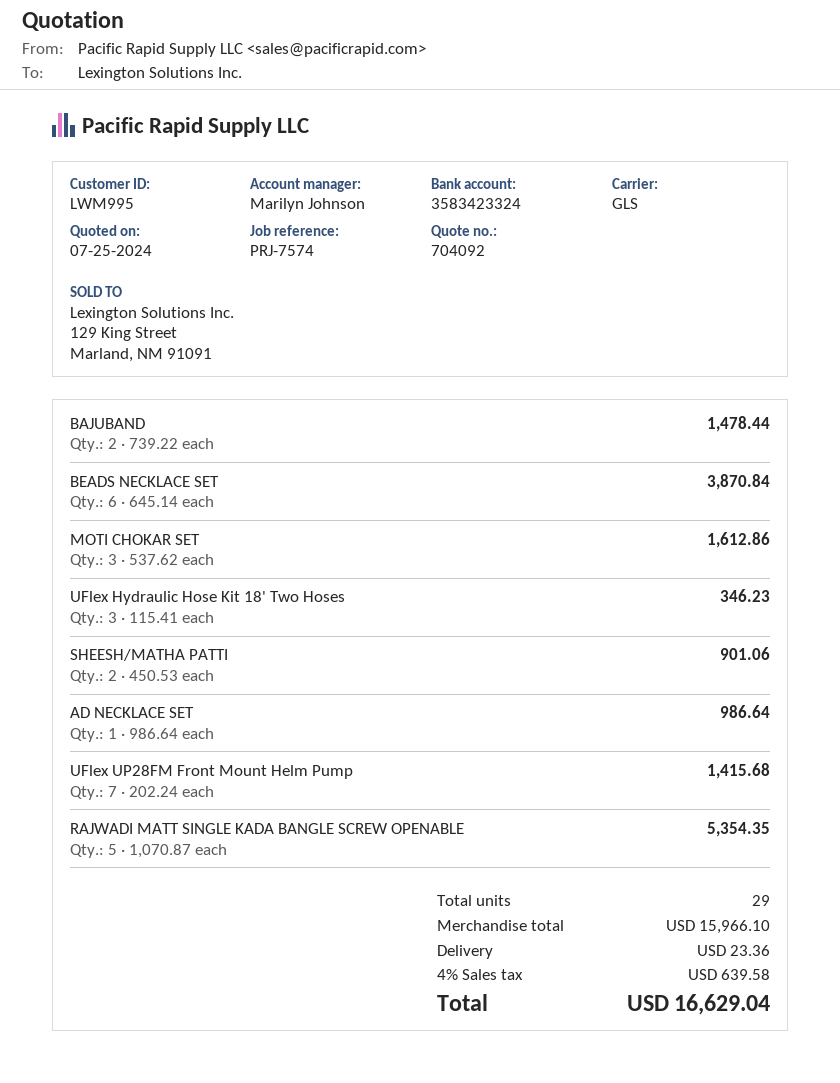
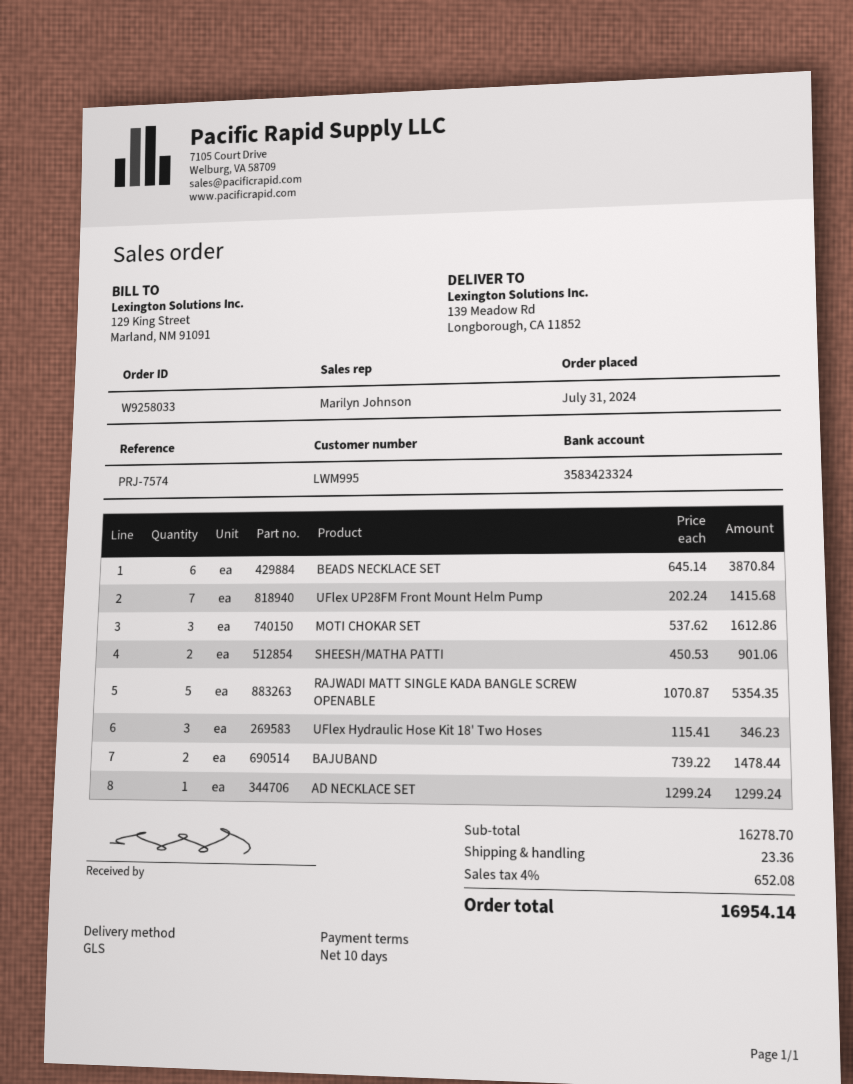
AD NECKLACE SET: 1 x 986.64 = 986.64 -> 1 x 1299.24 = 1299.24
subtotal: 15966.10 -> 16278.70
tax: 4% = 639.58 -> 4% = 652.08
total: 16629.04 -> 16954.14

